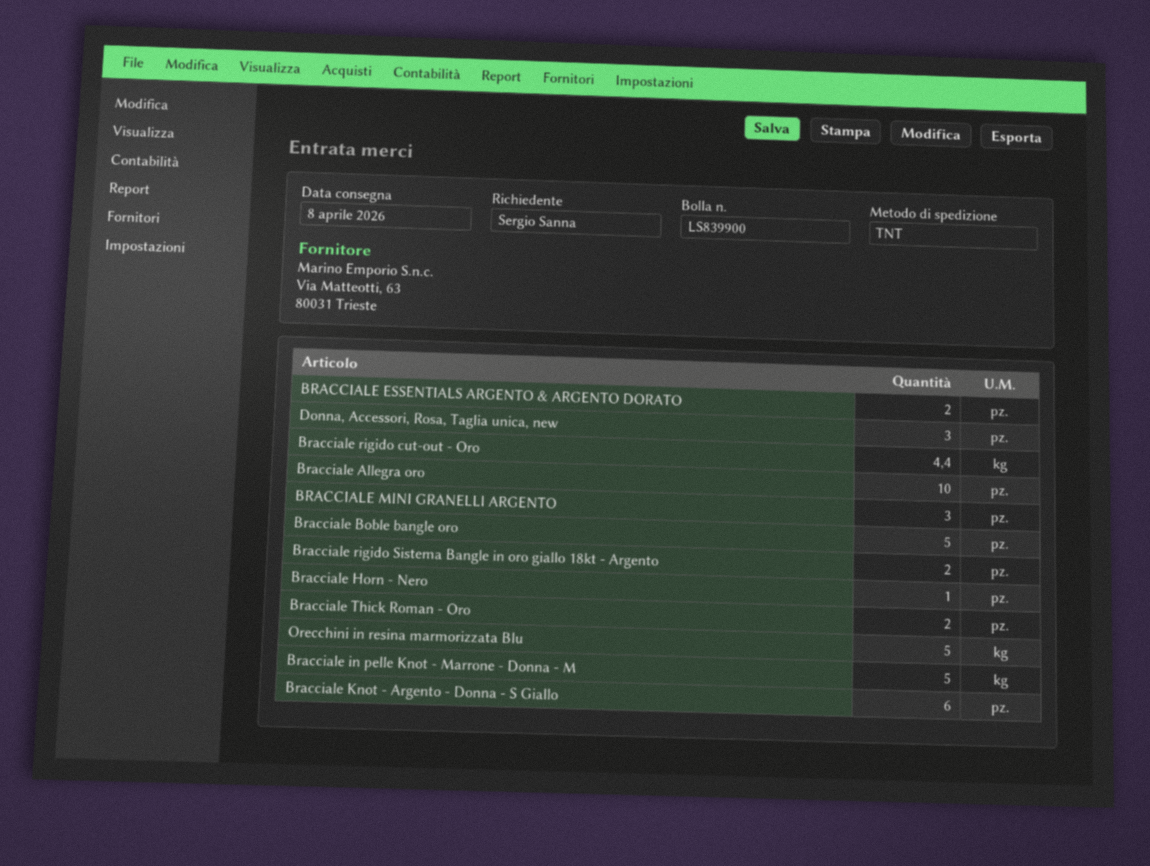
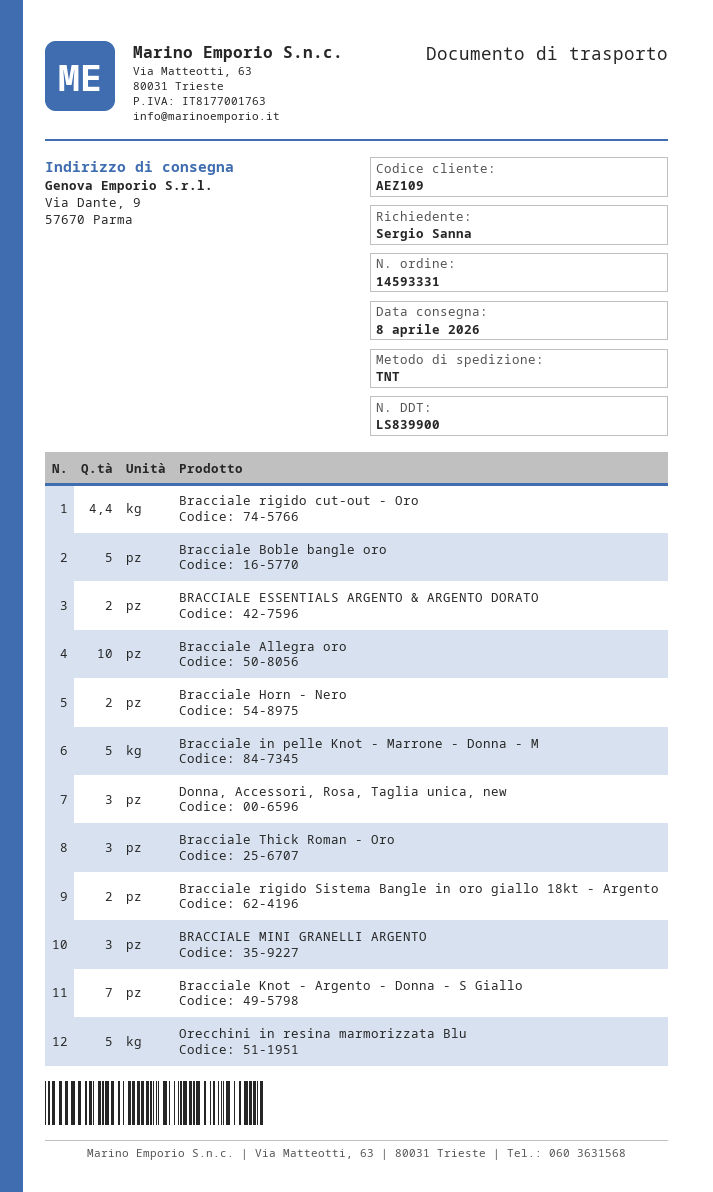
Bracciale Horn - Nero: 1 -> 2
Bracciale Thick Roman - Oro: 2 -> 3
Bracciale Knot - Argento - Donna - S Giallo: 6 -> 7

